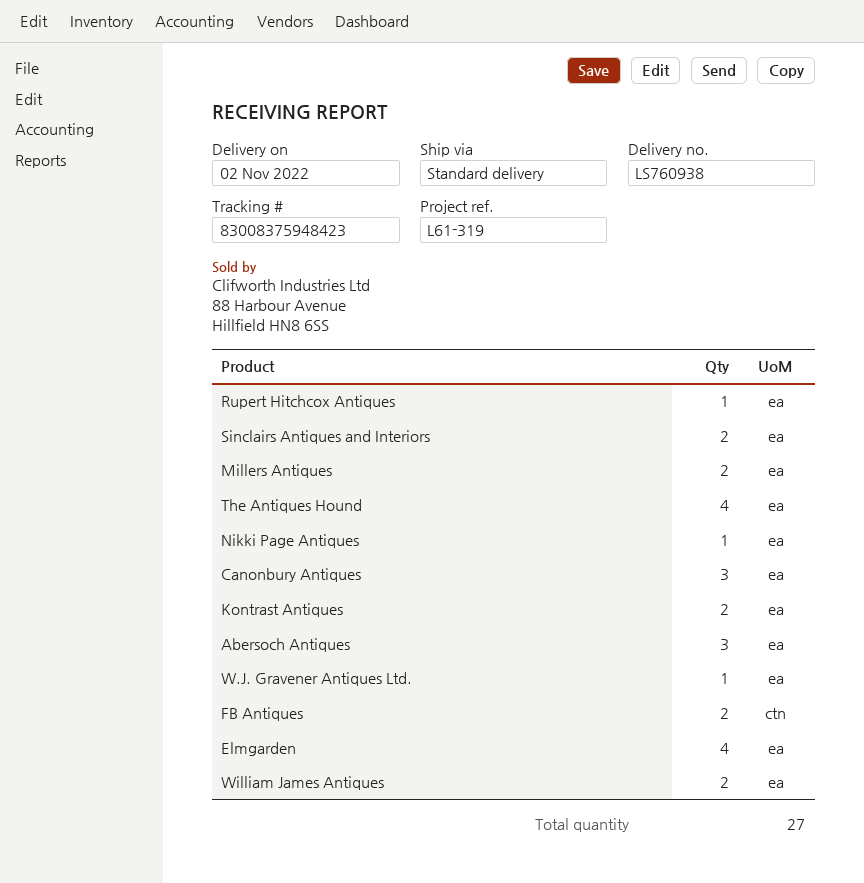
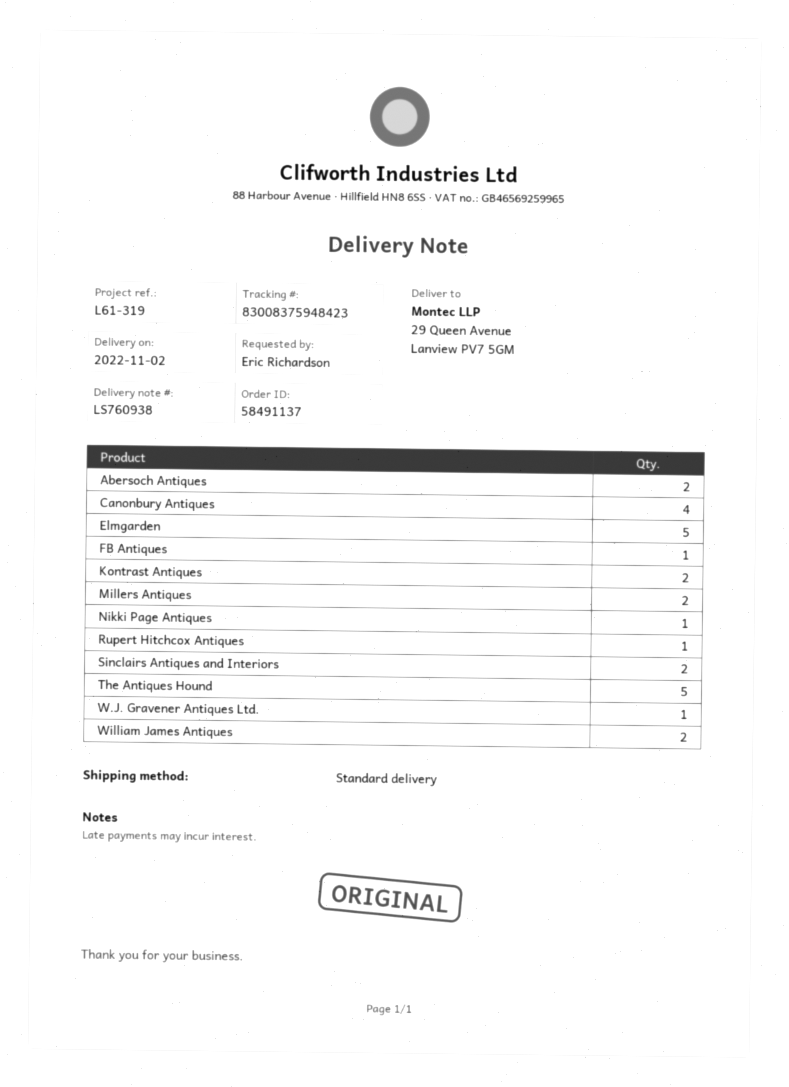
The Antiques Hound: 4 -> 5
Canonbury Antiques: 3 -> 4
Abersoch Antiques: 3 -> 2
FB Antiques: 2 -> 1
Elmgarden: 4 -> 5

